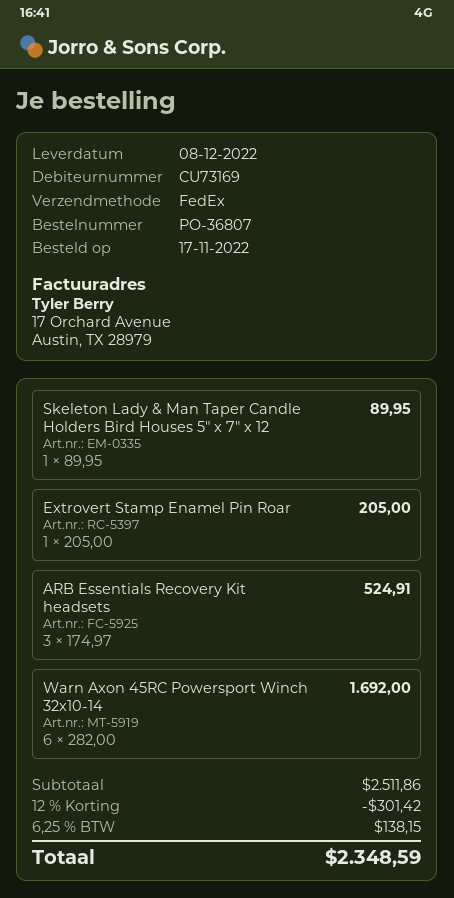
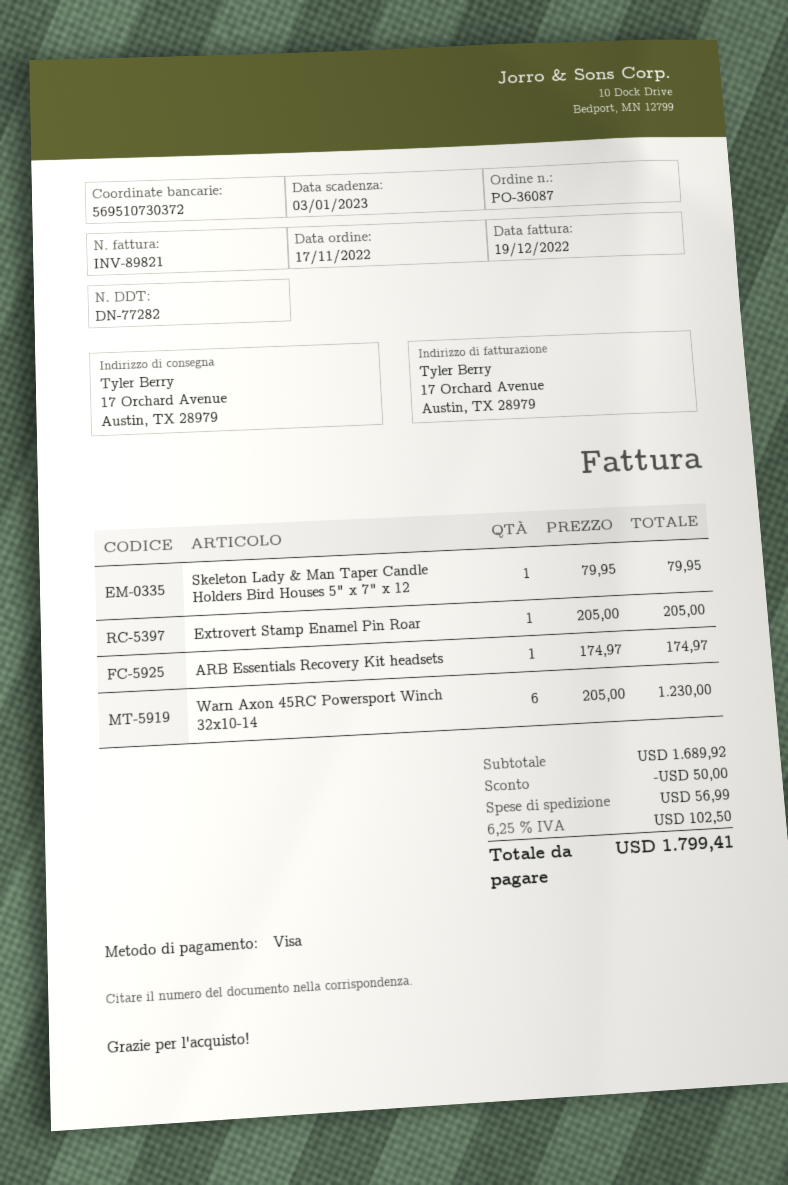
order number: PO-36807 -> PO-36087
Skeleton Lady & Man Taper Candle Holders Bird Houses 5" x 7" x 12: 1 x 89.95 = 89.95 -> 1 x 79.95 = 79.95
ARB Essentials Recovery Kit headsets: 3 x 174.97 = 524.91 -> 1 x 174.97 = 174.97
Warn Axon 45RC Powersport Winch 32x10-14: 6 x 282.00 = 1692.00 -> 6 x 205.00 = 1230.00
subtotal: 2511.86 -> 1689.92
discount: 301.42 -> 50.00
shipping: none -> 56.99
tax: 6.25% = 138.15 -> 6.25% = 102.50
total: 2348.59 -> 1799.41

